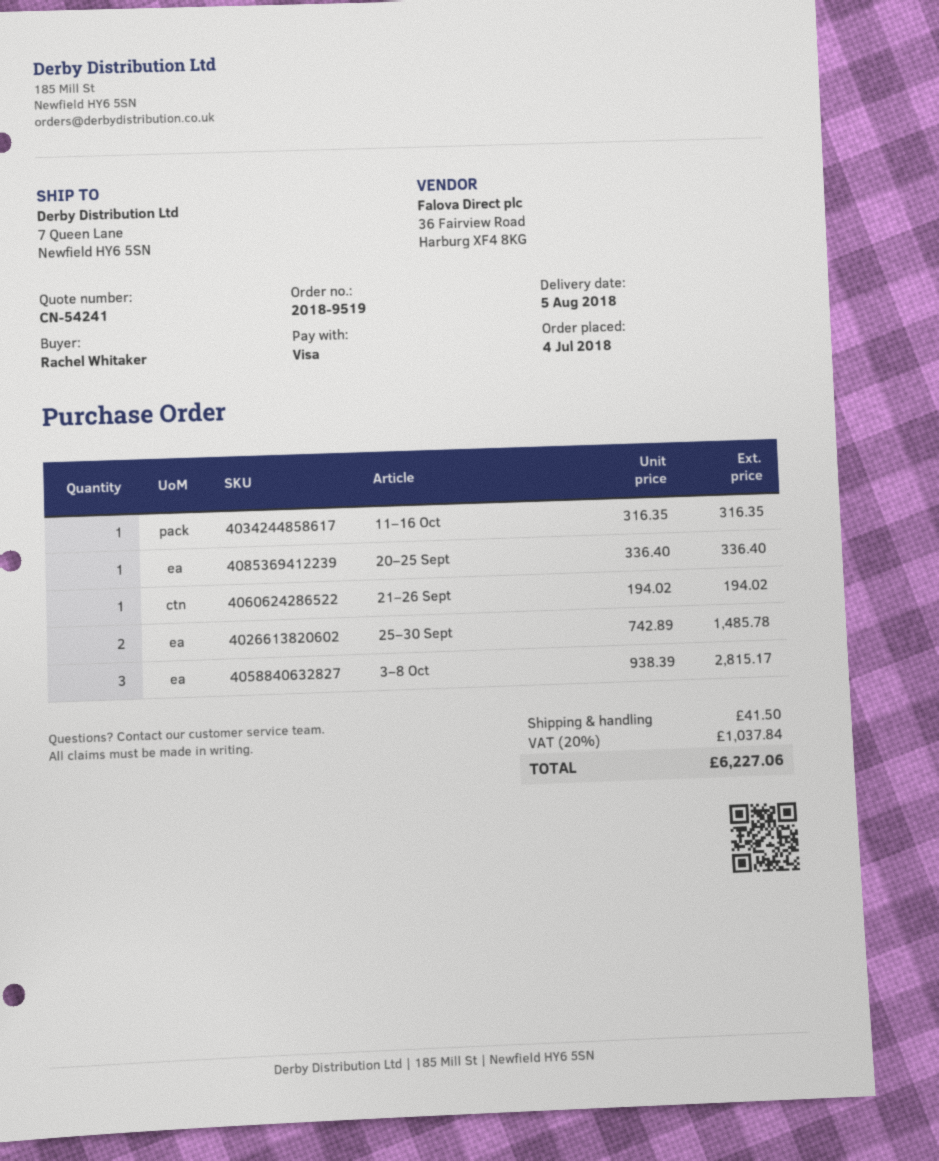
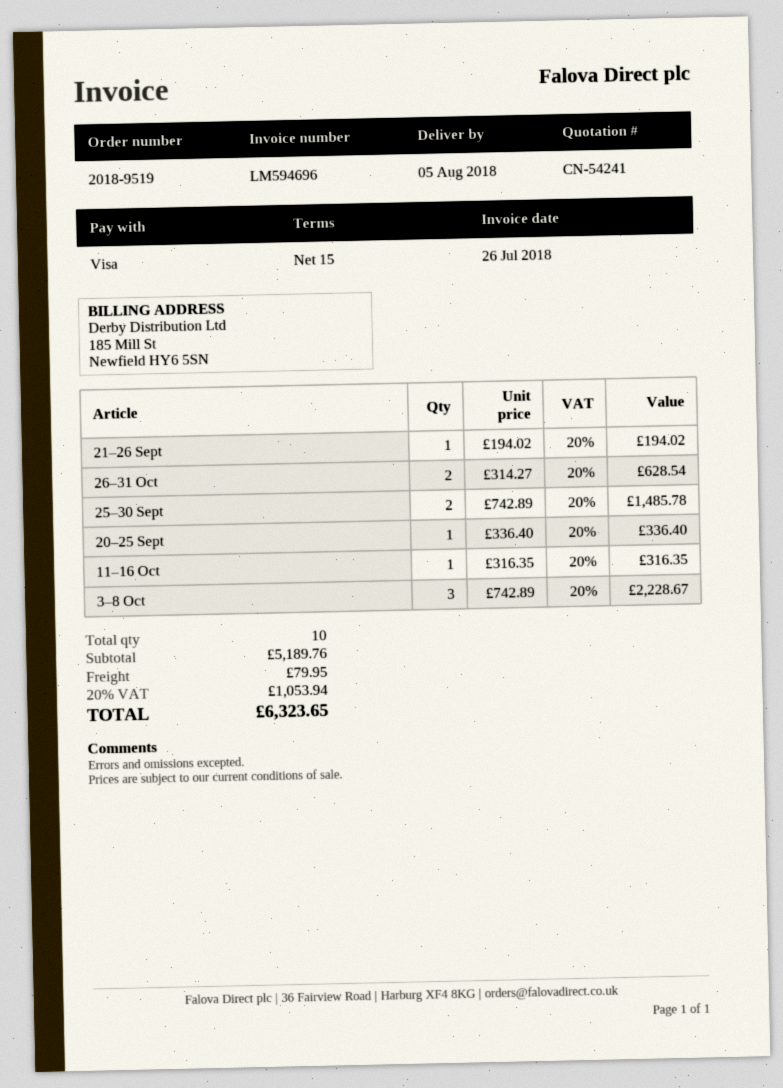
3–8 Oct: 3 x 938.39 = 2815.17 -> 3 x 742.89 = 2228.67
26–31 Oct: none -> 2 x 314.27 = 628.54
shipping: 41.50 -> 79.95
tax: 20% = 1037.84 -> 20% = 1053.94
total: 6227.06 -> 6323.65

